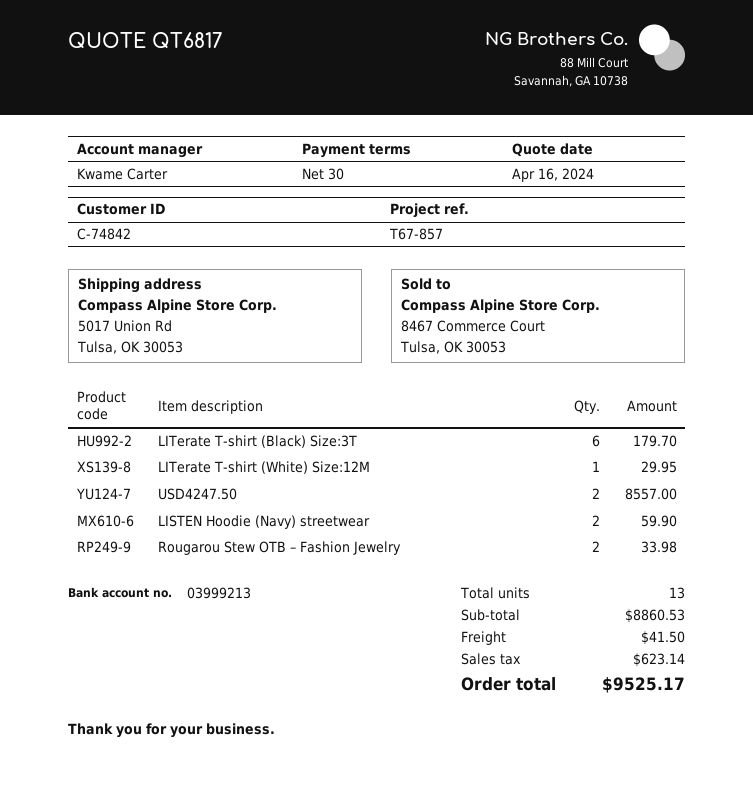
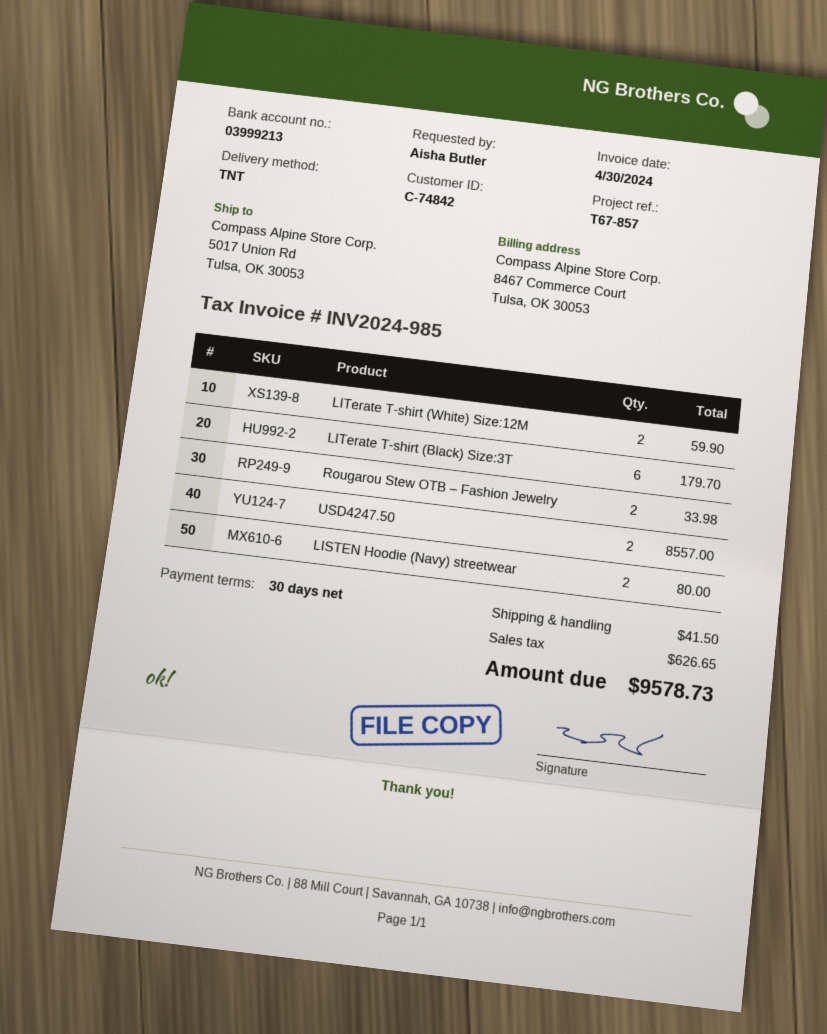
LITerate T-shirt (White) Size:12M: 1 for 29.95 -> 2 for 59.90
LISTEN Hoodie (Navy) streetwear: 2 for 59.90 -> 2 for 80.00
tax: 623.14 -> 626.65
total: 9525.17 -> 9578.73

